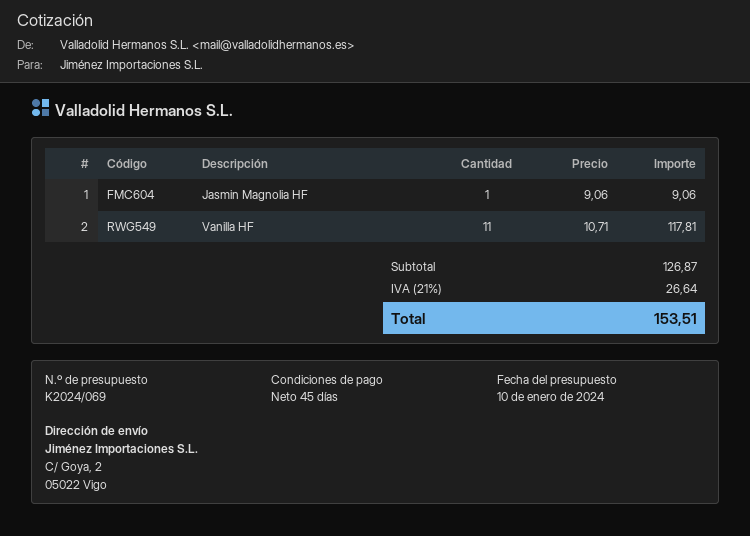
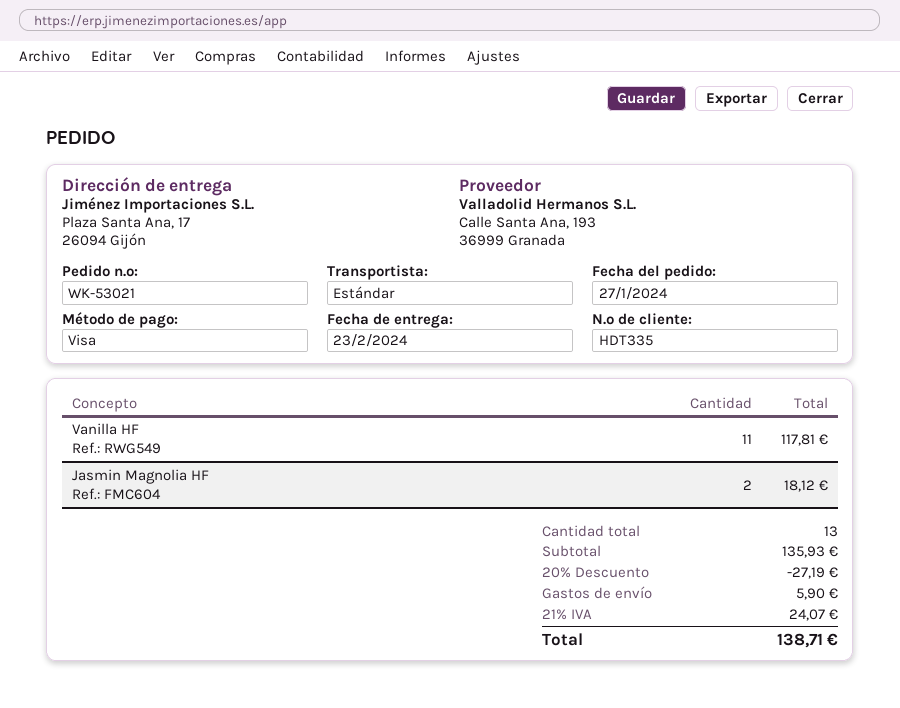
ship to: C/ Goya, 2, 05022 Vigo -> Plaza Santa Ana, 17, 26094 Gijón
Jasmin Magnolia HF: 1 for 9.06 -> 2 for 18.12
subtotal: 126.87 -> 135.93
discount: none -> 20% = 27.19
shipping: none -> 5.90
tax: 21% = 26.64 -> 21% = 24.07
total: 153.51 -> 138.71

